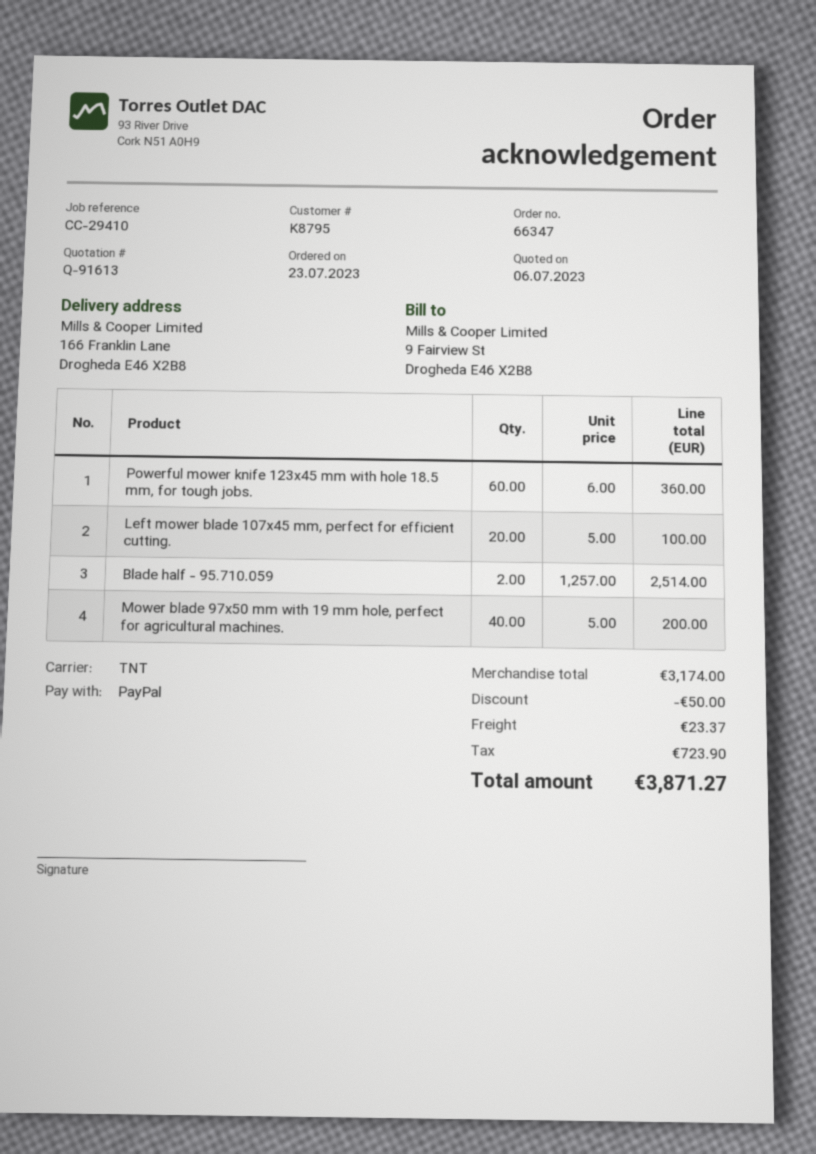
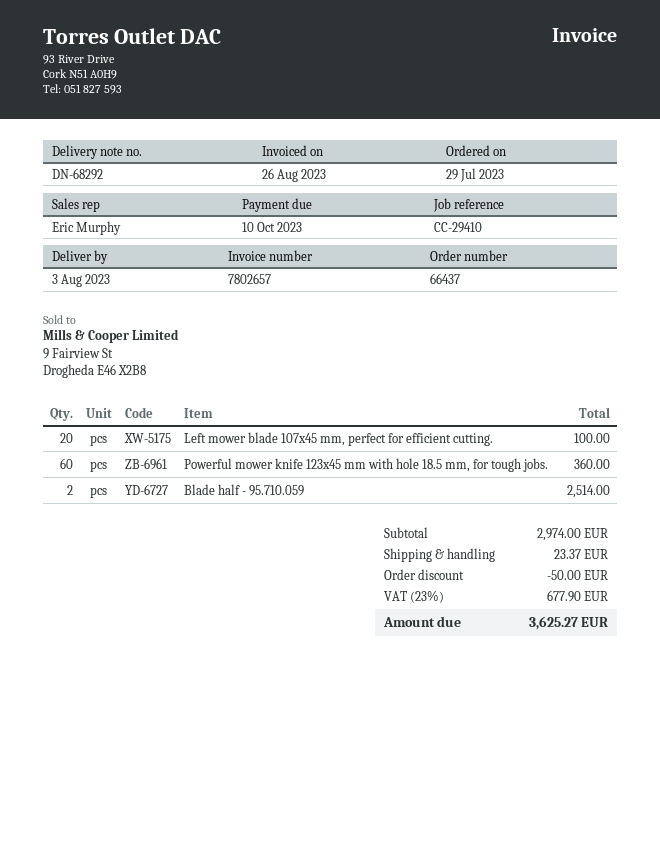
order number: 66347 -> 66437
order date: 2023-07-23 -> 2023-07-29
Mower blade 97x50 mm with 19 mm hole, perfect for agricultural machines.: 40 for 200.00 -> none
subtotal: 3174.00 -> 2974.00
tax: 723.90 -> 677.90
total: 3871.27 -> 3625.27

